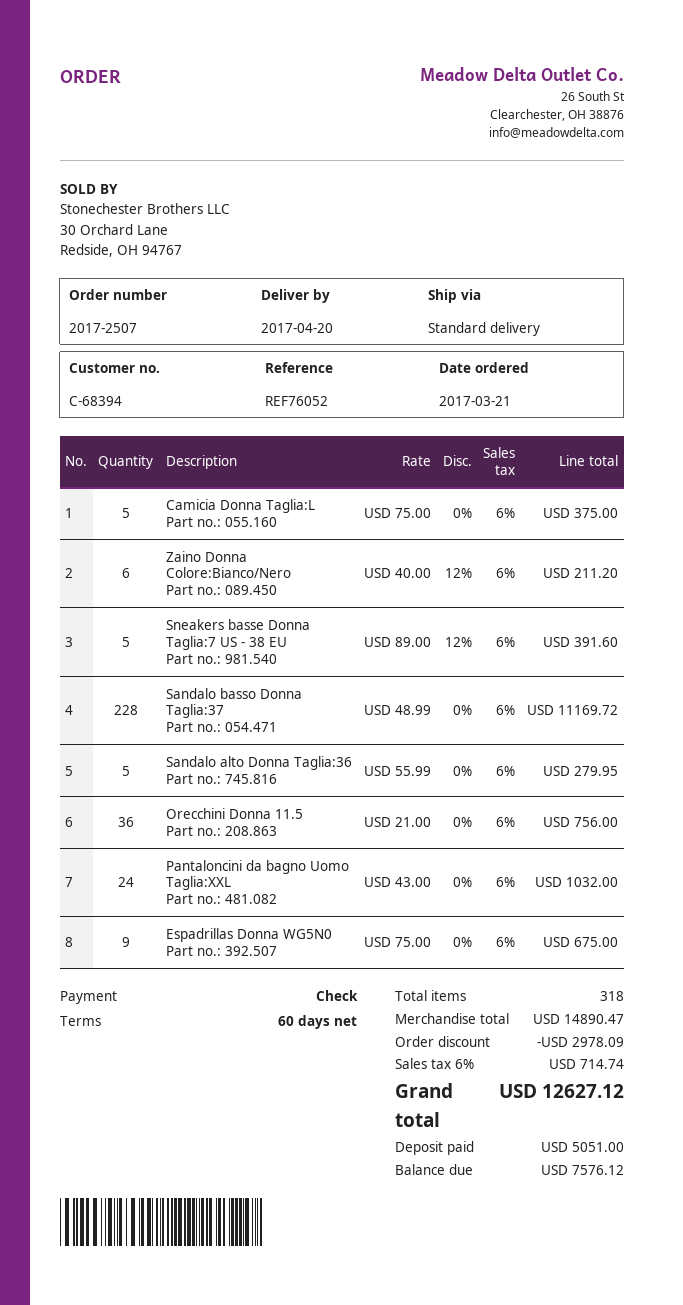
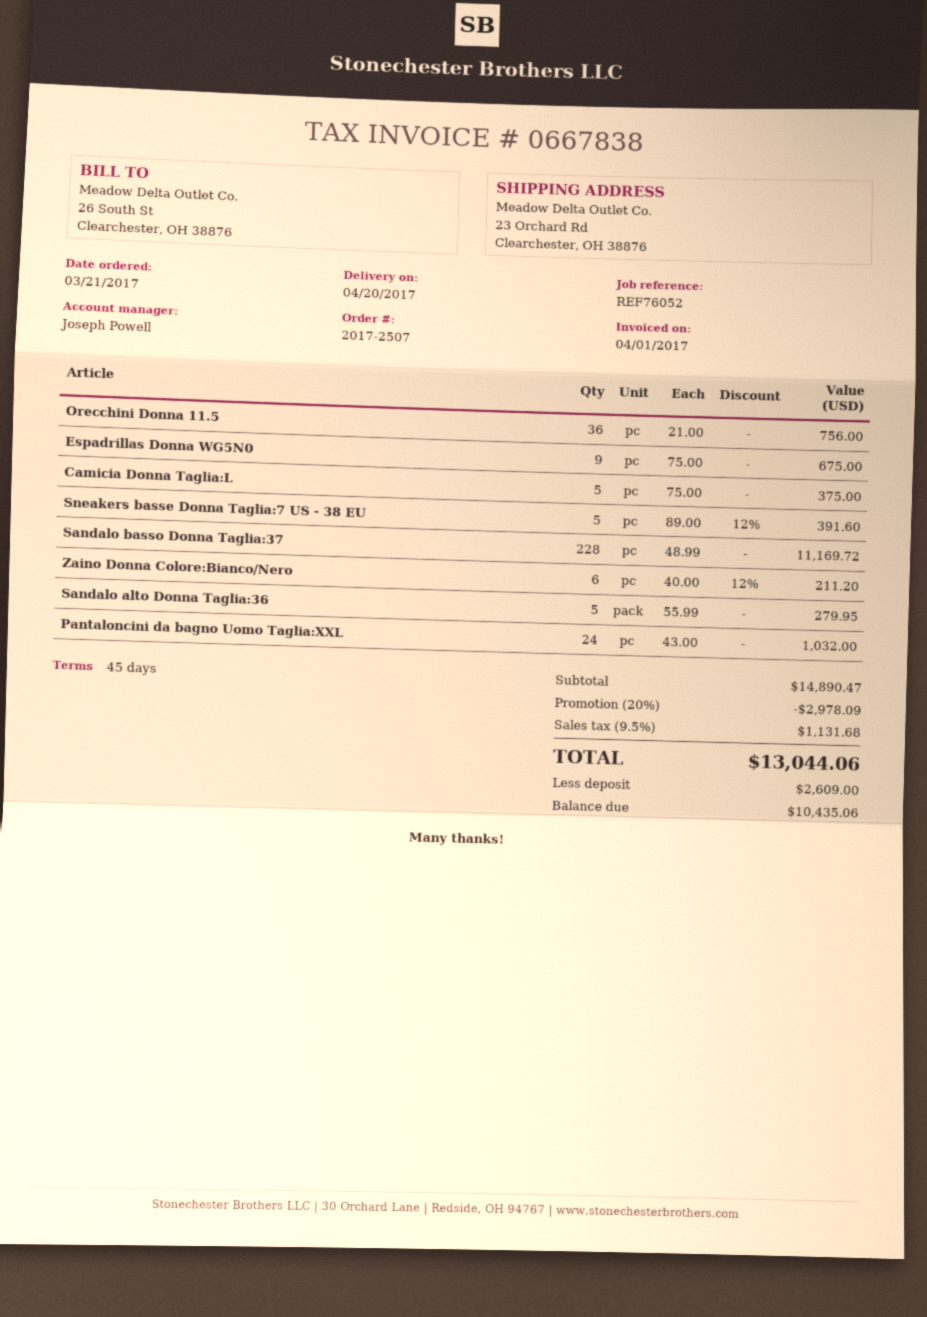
payment terms: 60 days -> 45 days
tax: 6% = 714.74 -> 9.5% = 1131.68
total: 12627.12 -> 13044.06
deposit: 5051.00 -> 2609.00
balance: 7576.12 -> 10435.06

